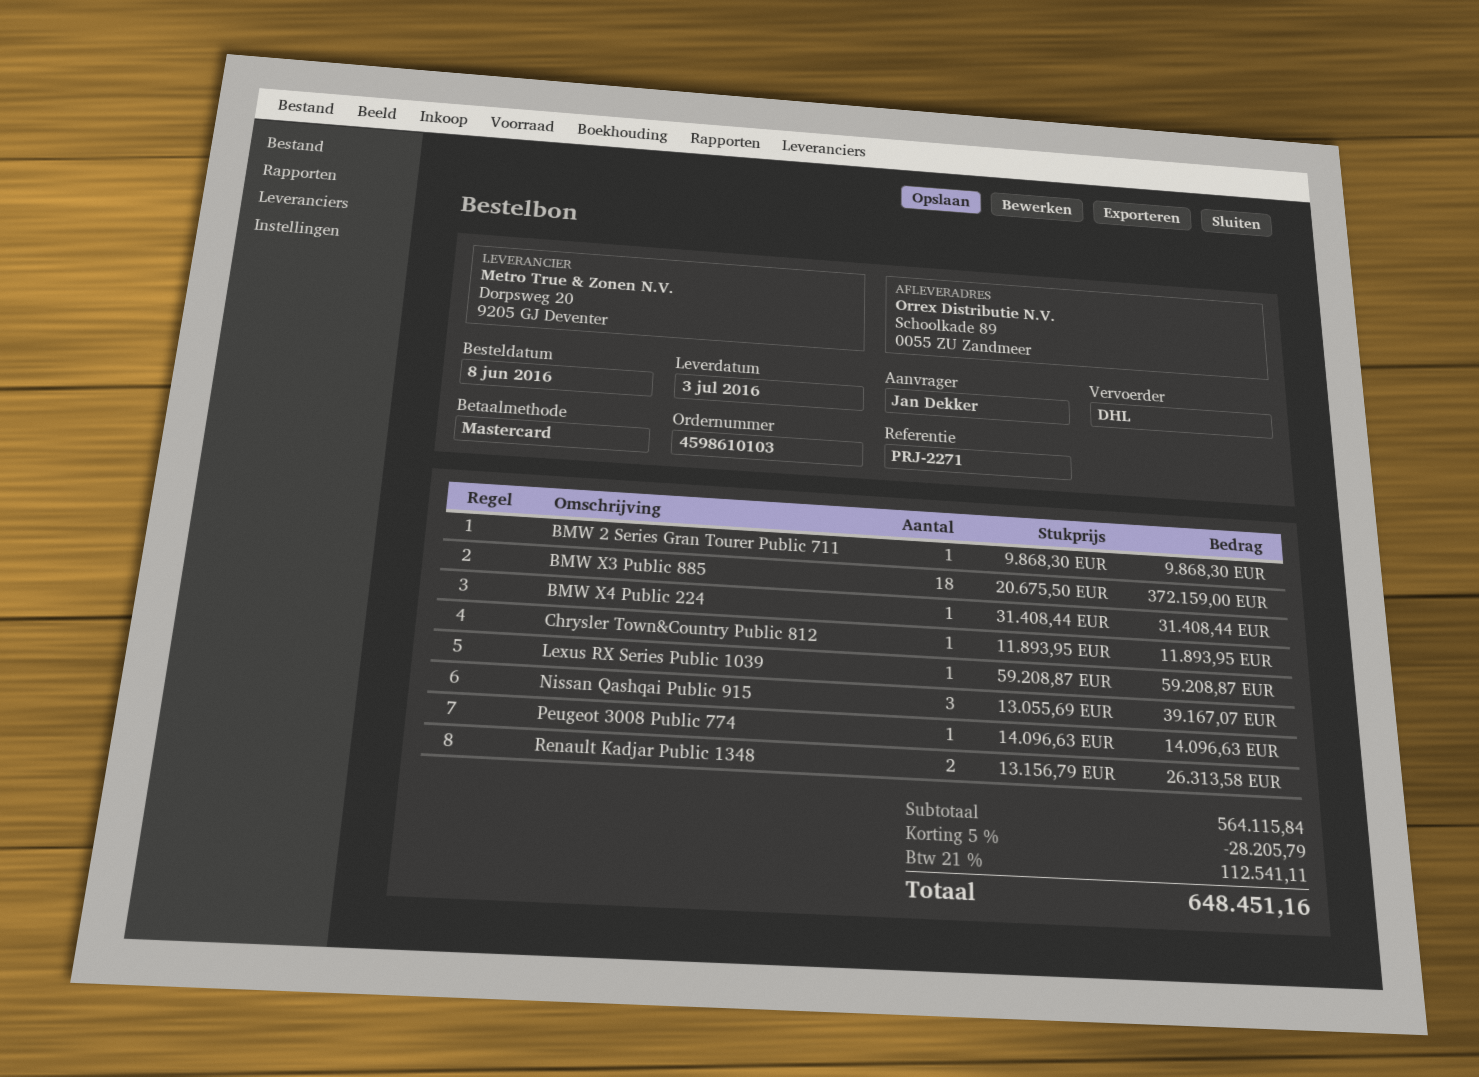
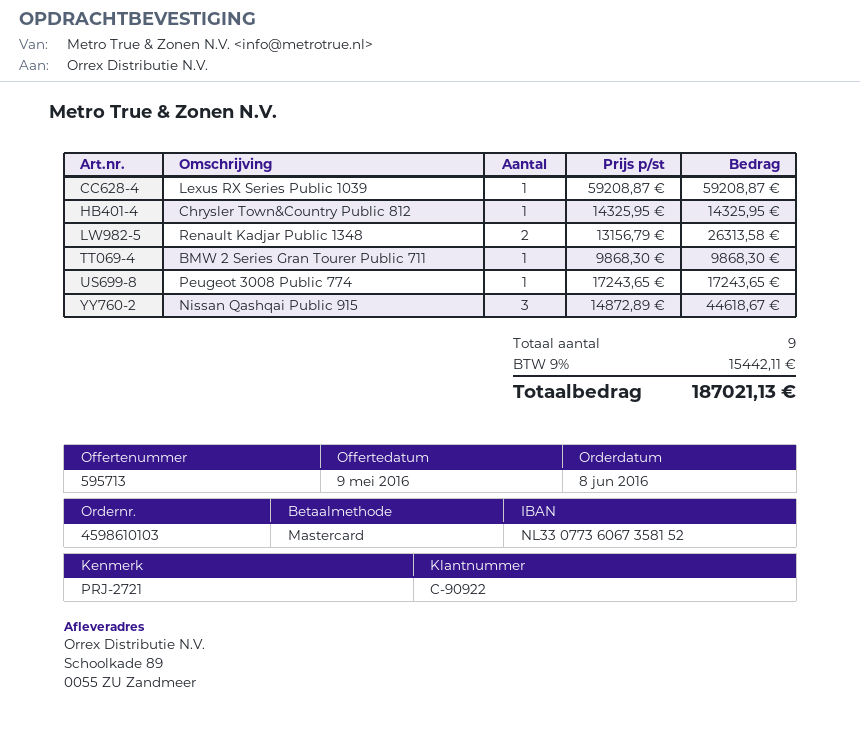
reference: PRJ-2271 -> PRJ-2721
BMW X3 Public 885: 18 x 20675.50 = 372159.00 -> none
BMW X4 Public 224: 1 x 31408.44 = 31408.44 -> none
Chrysler Town&Country Public 812: 1 x 11893.95 = 11893.95 -> 1 x 14325.95 = 14325.95
Nissan Qashqai Public 915: 3 x 13055.69 = 39167.07 -> 3 x 14872.89 = 44618.67
Peugeot 3008 Public 774: 1 x 14096.63 = 14096.63 -> 1 x 17243.65 = 17243.65
discount: 5% = 28205.79 -> none
tax: 21% = 112541.11 -> 9% = 15442.11
total: 648451.16 -> 187021.13

